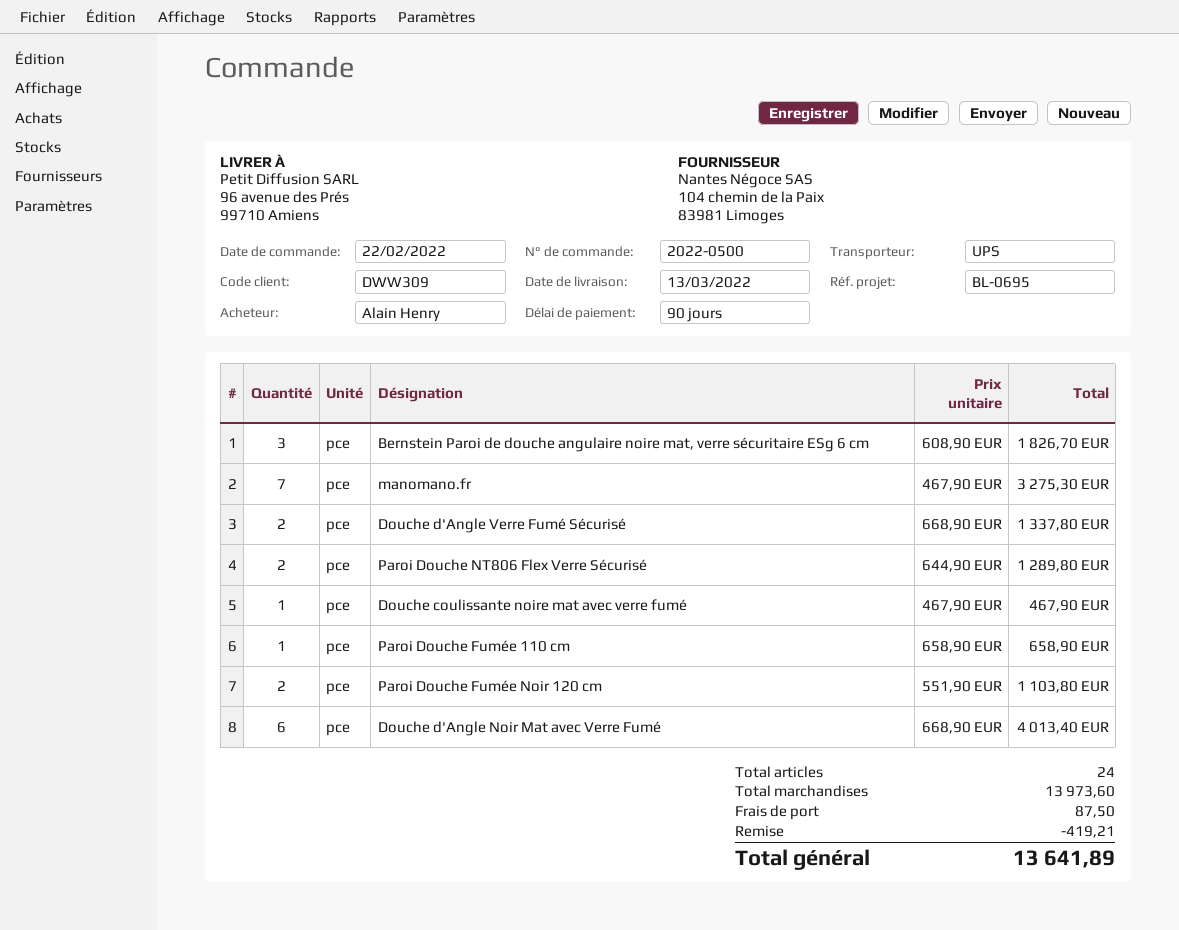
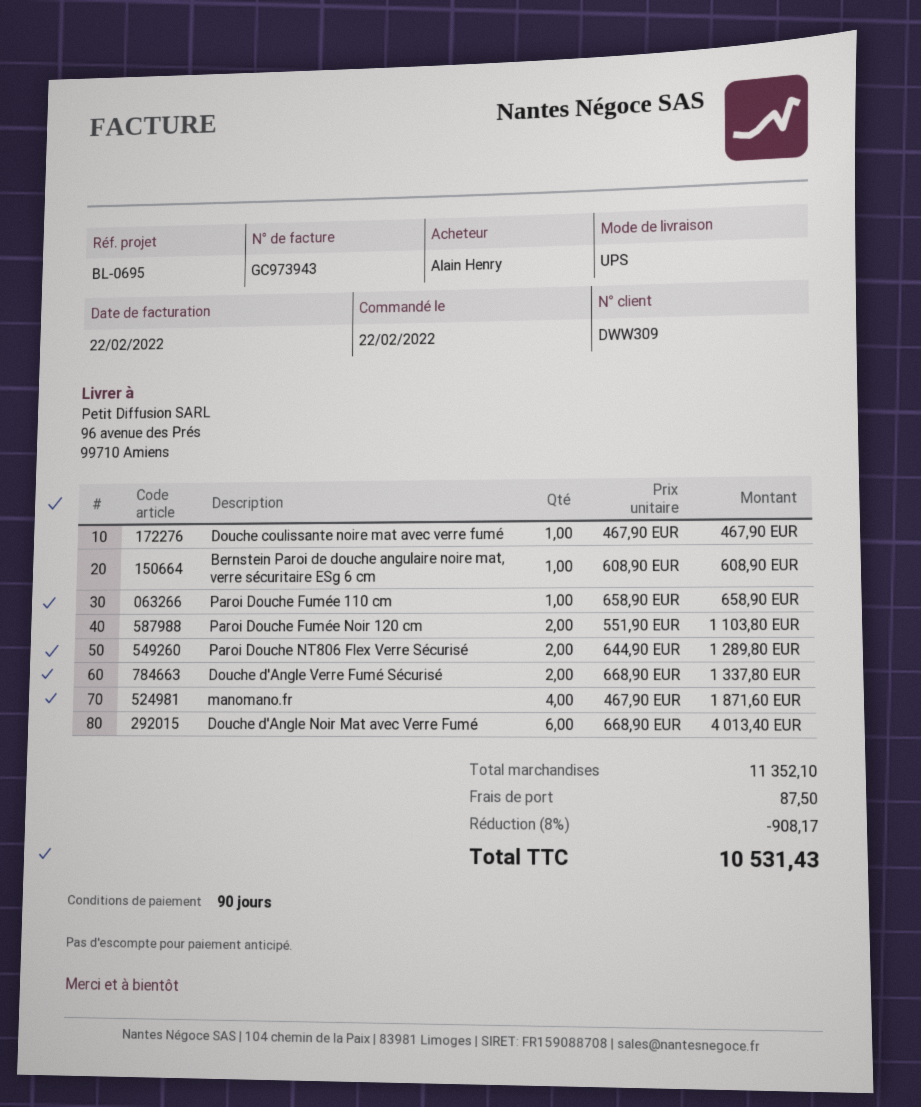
Bernstein Paroi de douche angulaire noire mat, verre sécuritaire ESg 6 cm: 3 x 608.90 = 1826.70 -> 1 x 608.90 = 608.90
manomano.fr: 7 x 467.90 = 3275.30 -> 4 x 467.90 = 1871.60
subtotal: 13973.60 -> 11352.10
discount: 419.21 -> 908.17
total: 13641.89 -> 10531.43

